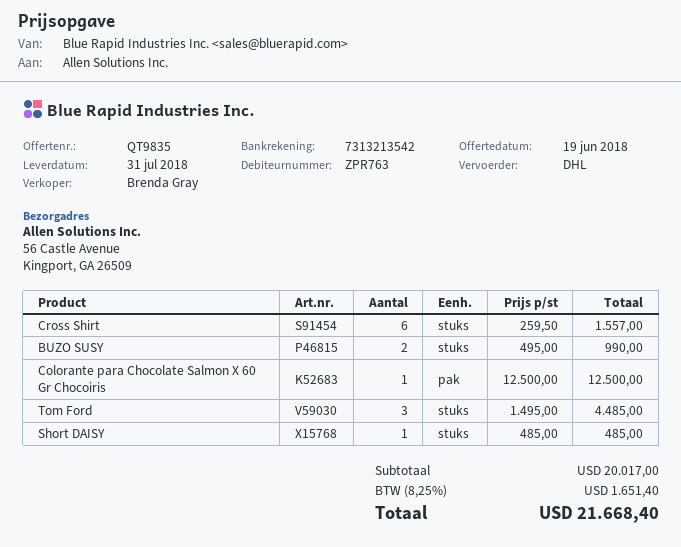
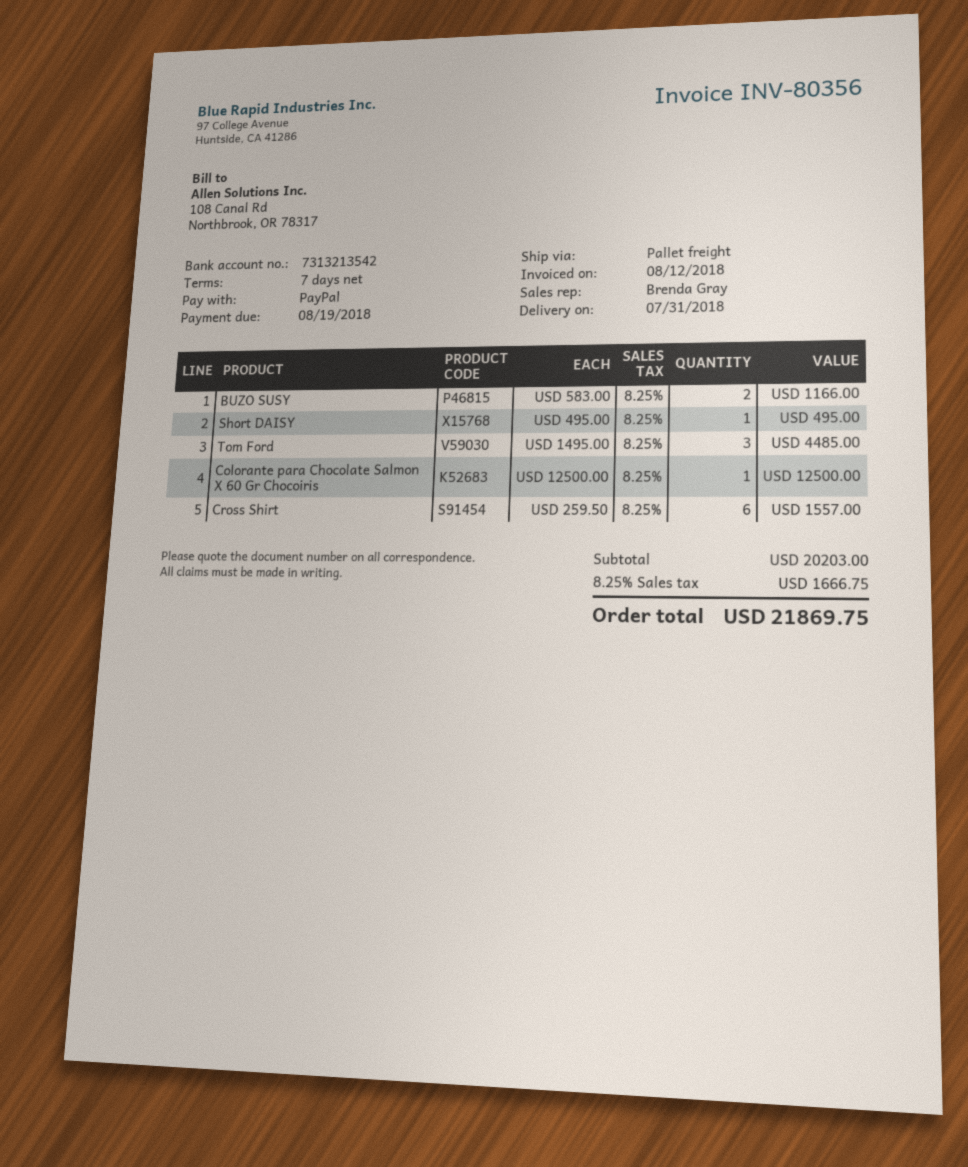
shipping method: DHL -> pallet freight
BUZO SUSY: 2 x 495.00 = 990.00 -> 2 x 583.00 = 1166.00
Short DAISY: 1 x 485.00 = 485.00 -> 1 x 495.00 = 495.00
subtotal: 20017.00 -> 20203.00
tax: 8.25% = 1651.40 -> 8.25% = 1666.75
total: 21668.40 -> 21869.75

